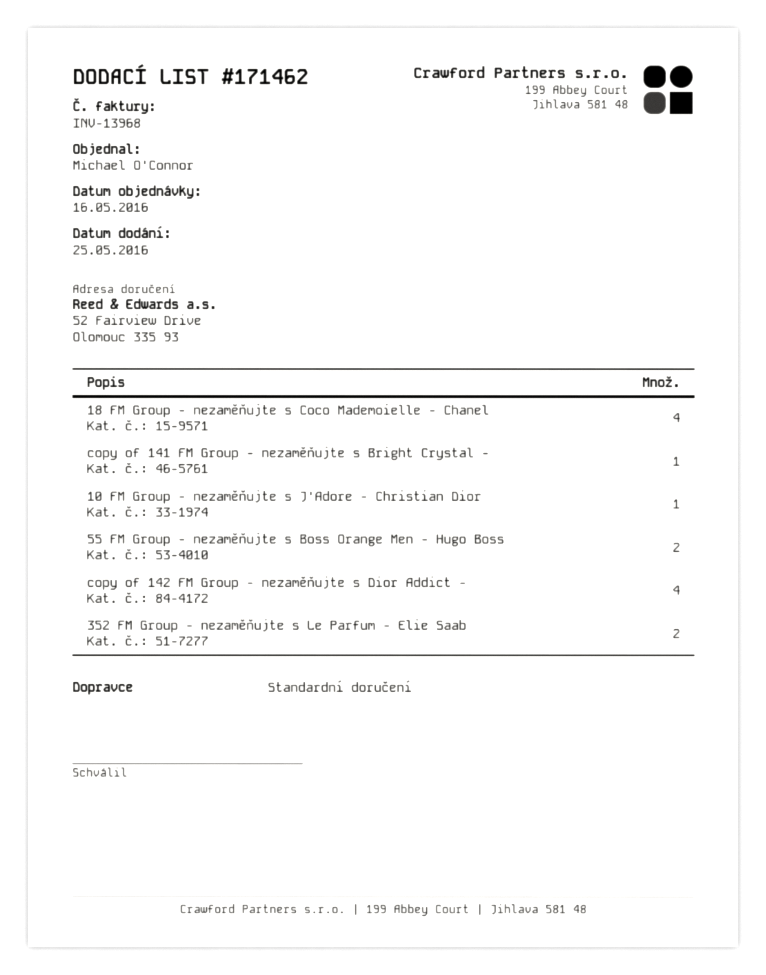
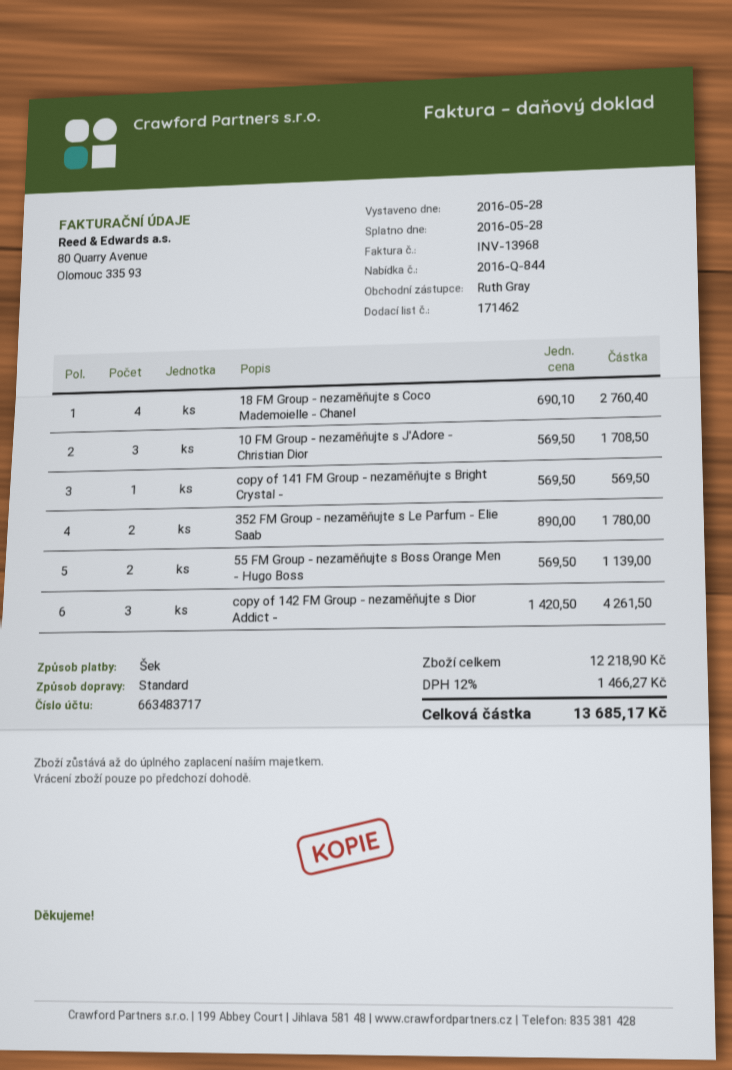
10 FM Group - nezaměňujte s J'Adore - Christian Dior: 1 -> 3
copy of 142 FM Group - nezaměňujte s Dior Addict -: 4 -> 3

